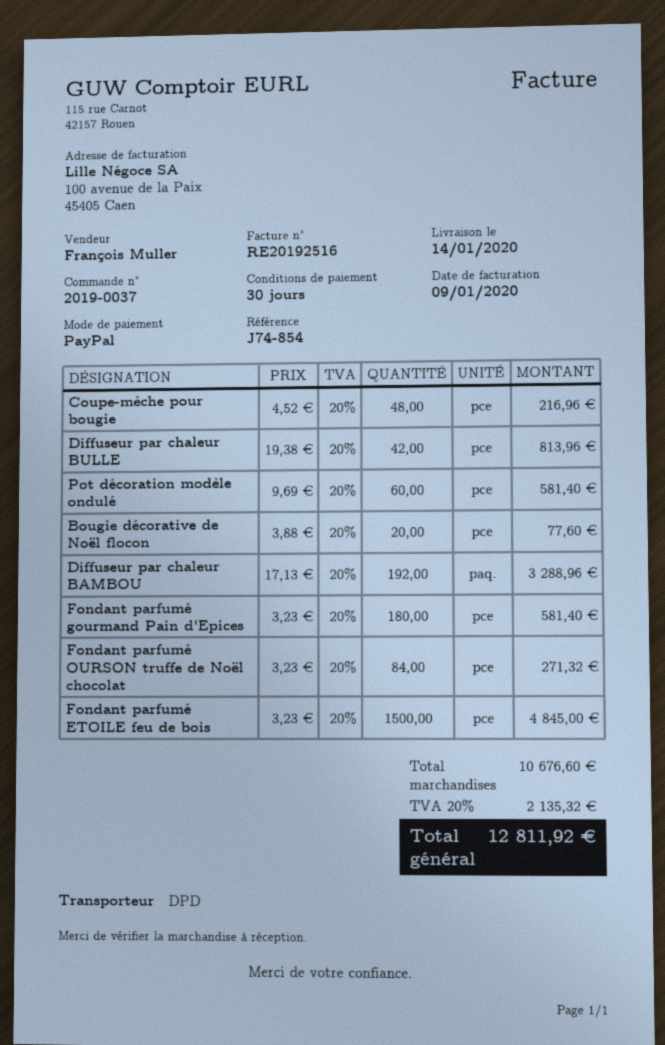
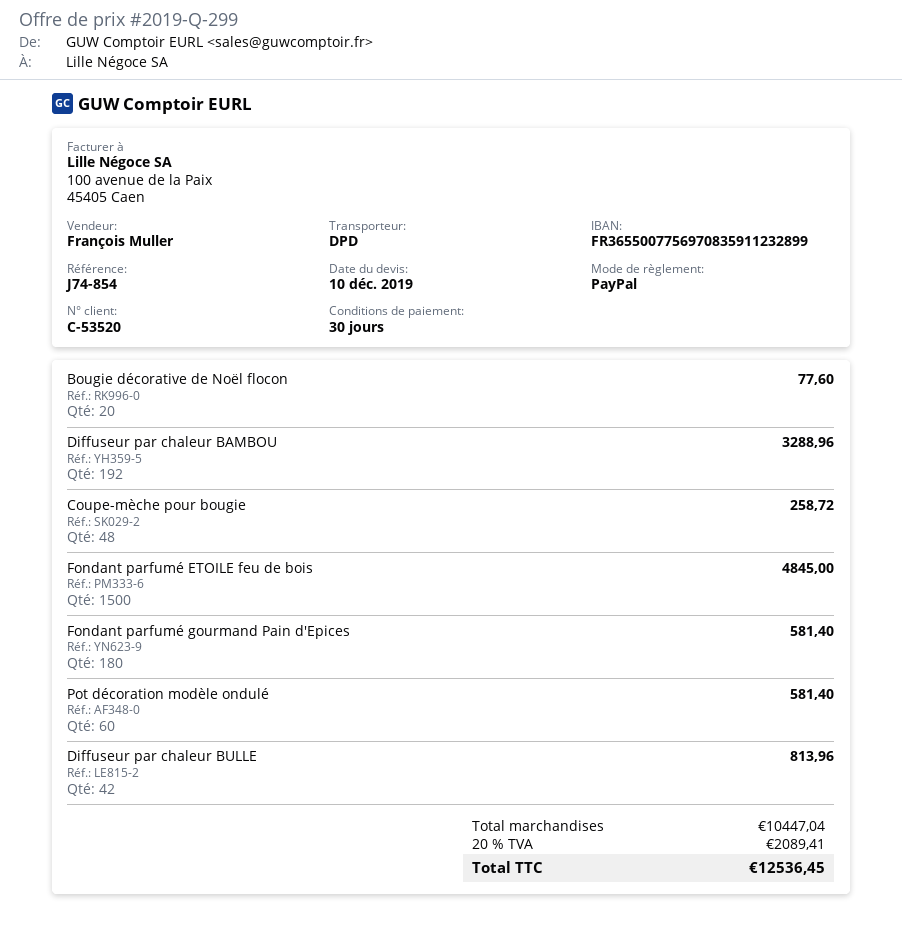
Coupe-mèche pour bougie: 48 for 216.96 -> 48 for 258.72
Fondant parfumé OURSON truffe de Noël chocolat: 84 for 271.32 -> none
subtotal: 10676.60 -> 10447.04
tax: 20% = 2135.32 -> 20% = 2089.41
total: 12811.92 -> 12536.45

